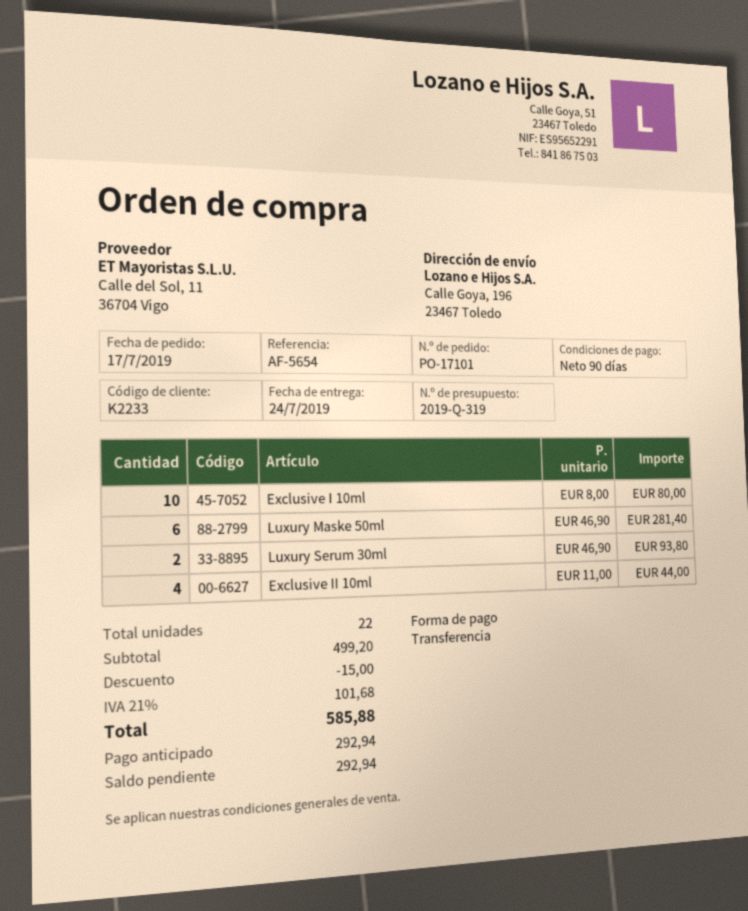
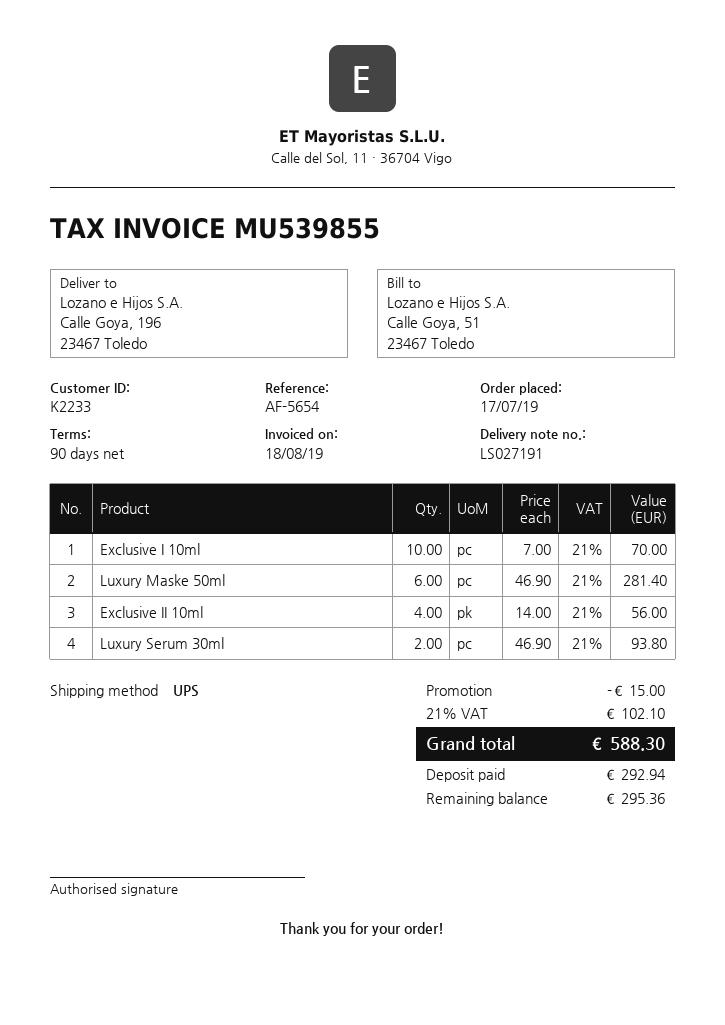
Exclusive I 10ml: 10 x 8.00 = 80.00 -> 10 x 7.00 = 70.00
Exclusive II 10ml: 4 x 11.00 = 44.00 -> 4 x 14.00 = 56.00
tax: 21% = 101.68 -> 21% = 102.10
total: 585.88 -> 588.30
balance: 292.94 -> 295.36

